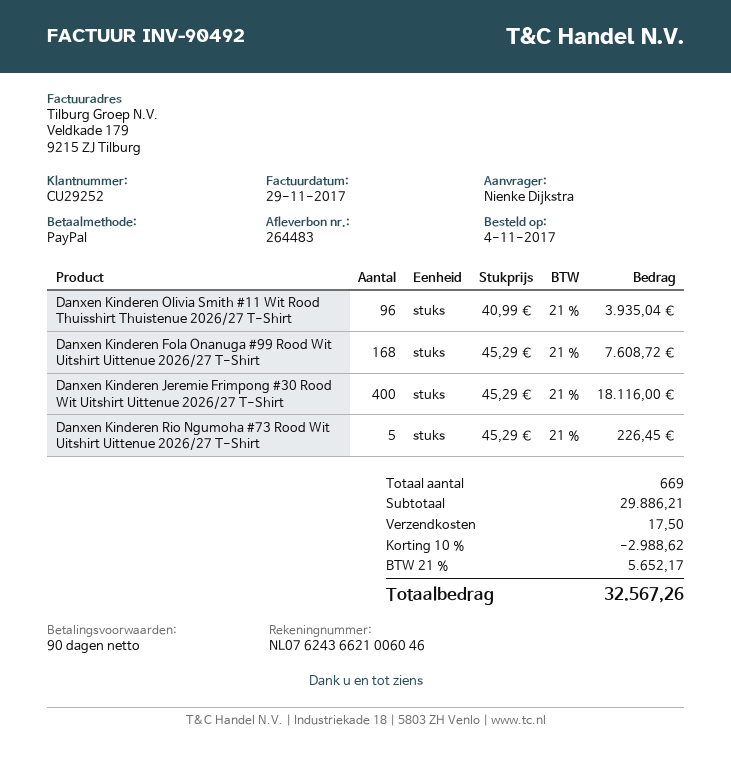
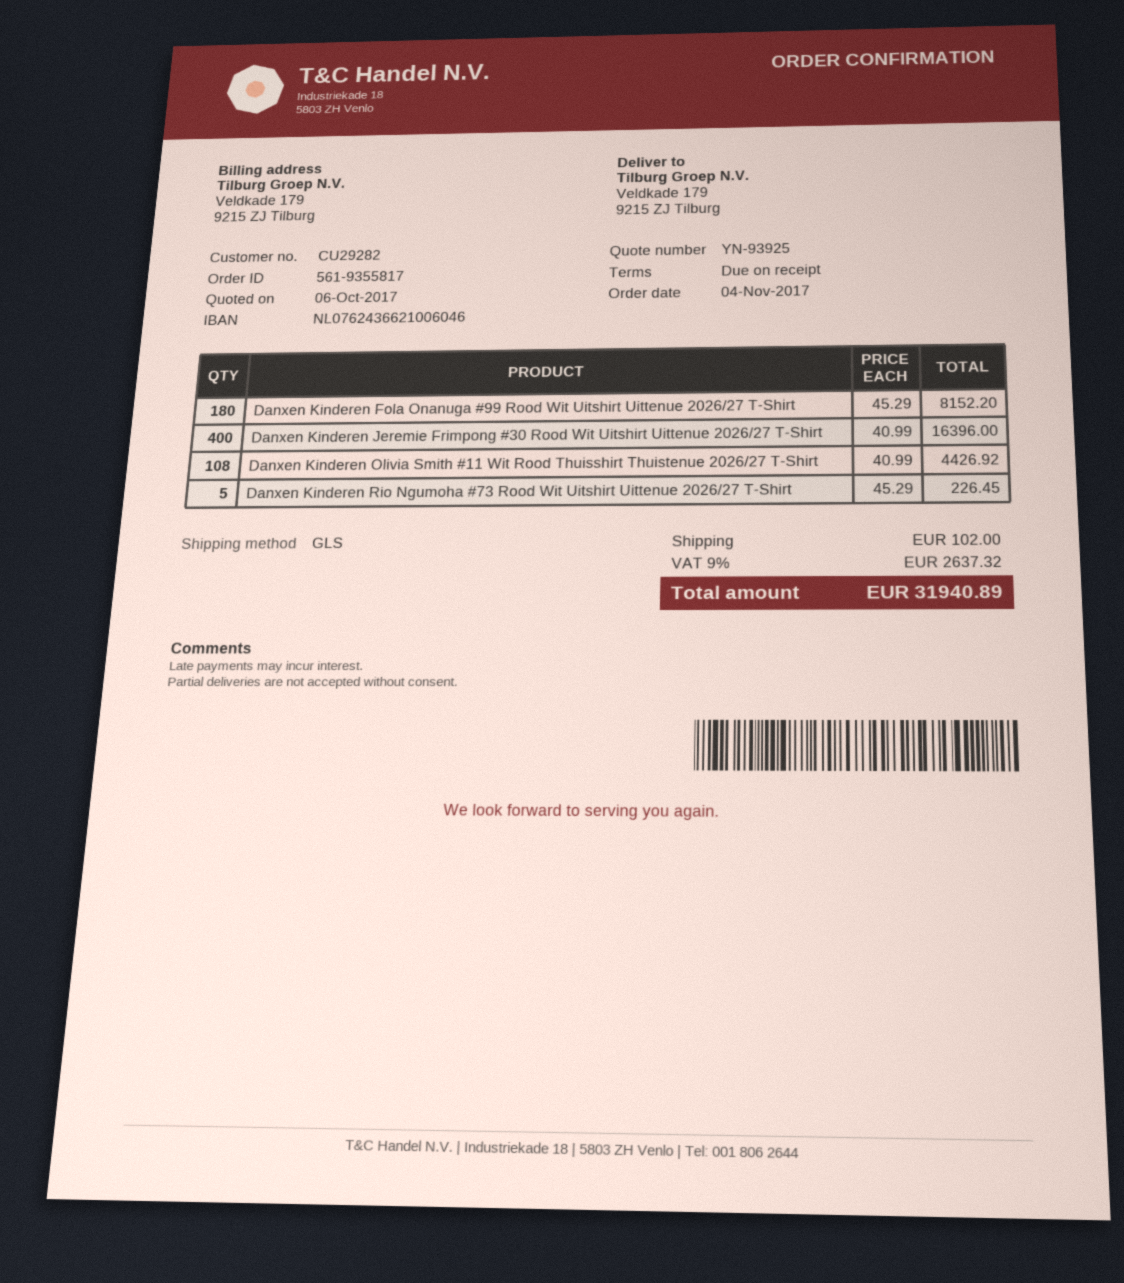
payment terms: 90 days -> on receipt
customer number: CU29252 -> CU29282
Danxen Kinderen Olivia Smith #11 Wit Rood Thuisshirt Thuistenue 2026/27 T-Shirt: 96 x 40.99 = 3935.04 -> 108 x 40.99 = 4426.92
Danxen Kinderen Fola Onanuga #99 Rood Wit Uitshirt Uittenue 2026/27 T-Shirt: 168 x 45.29 = 7608.72 -> 180 x 45.29 = 8152.20
Danxen Kinderen Jeremie Frimpong #30 Rood Wit Uitshirt Uittenue 2026/27 T-Shirt: 400 x 45.29 = 18116.00 -> 400 x 40.99 = 16396.00
discount: 10% = 2988.62 -> none
shipping: 17.50 -> 102.00
tax: 21% = 5652.17 -> 9% = 2637.32
total: 32567.26 -> 31940.89

